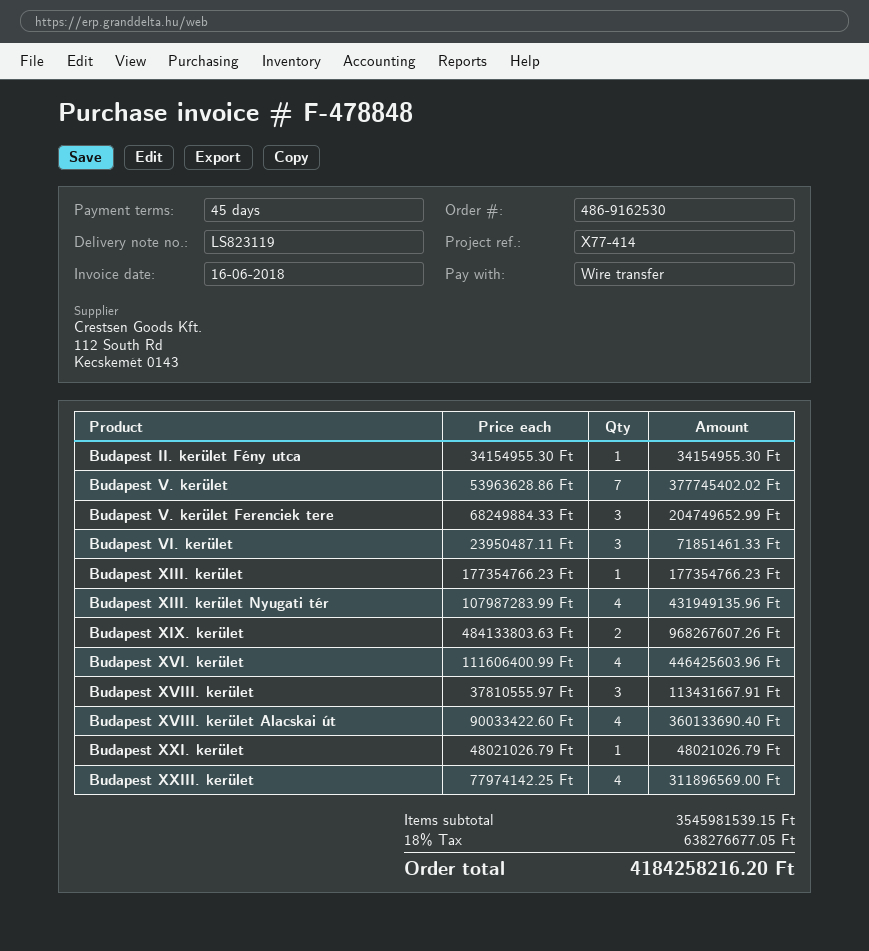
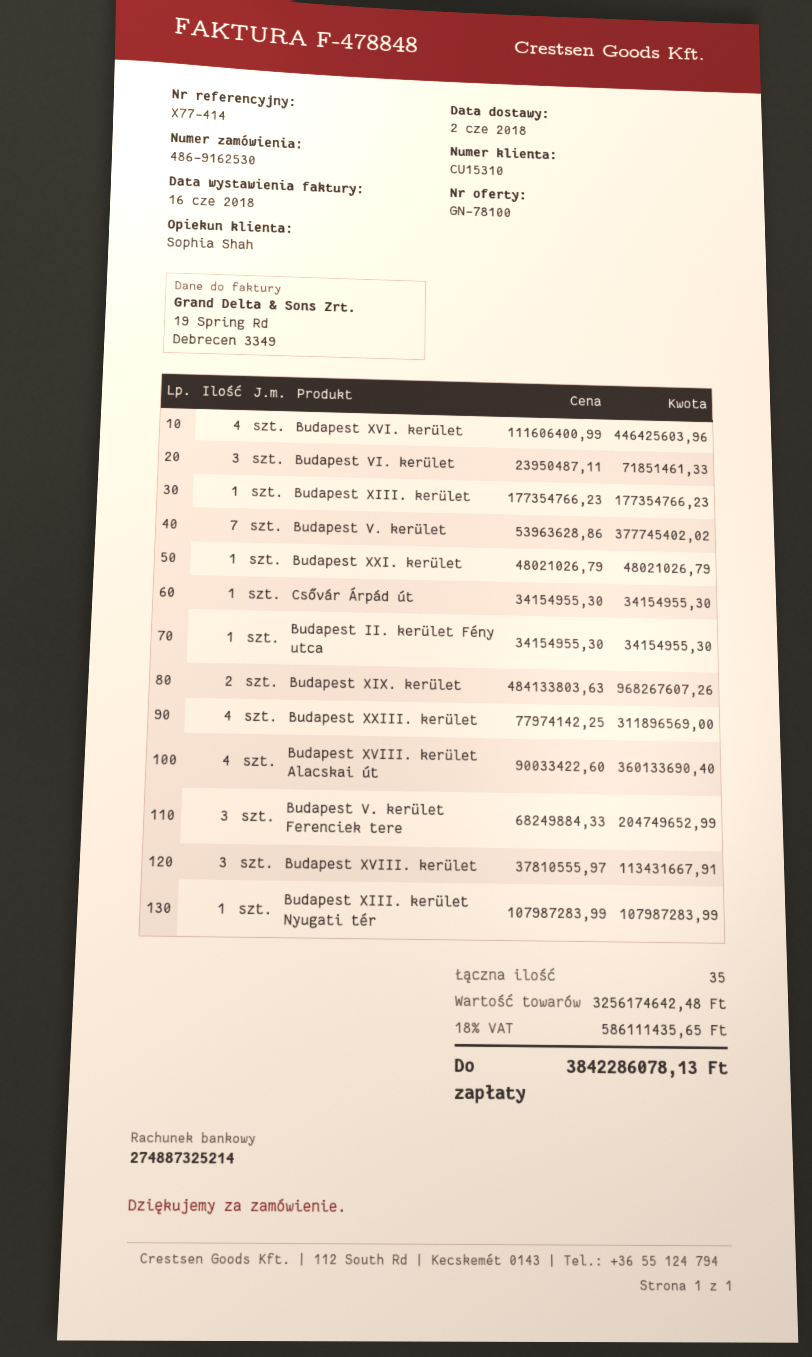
Budapest XIII. kerület Nyugati tér: 4 x 107987283.99 = 431949135.96 -> 1 x 107987283.99 = 107987283.99
Csővár Árpád út: none -> 1 x 34154955.30 = 34154955.30
subtotal: 3545981539.15 -> 3256174642.48
tax: 18% = 638276677.05 -> 18% = 586111435.65
total: 4184258216.20 -> 3842286078.13

